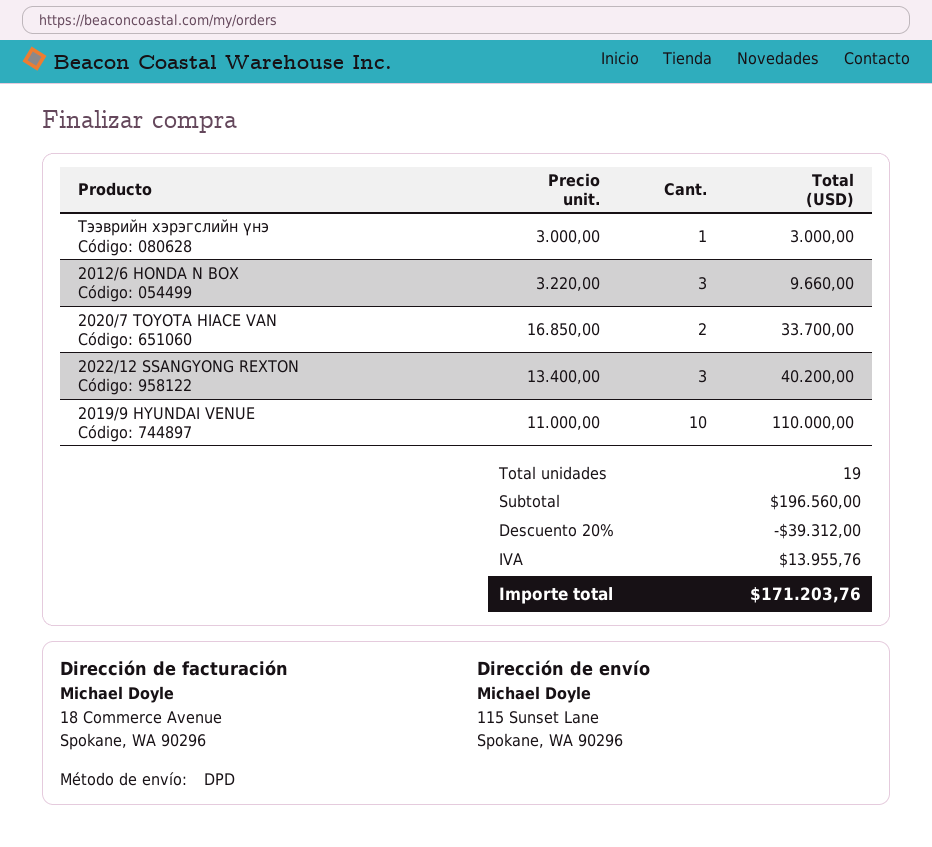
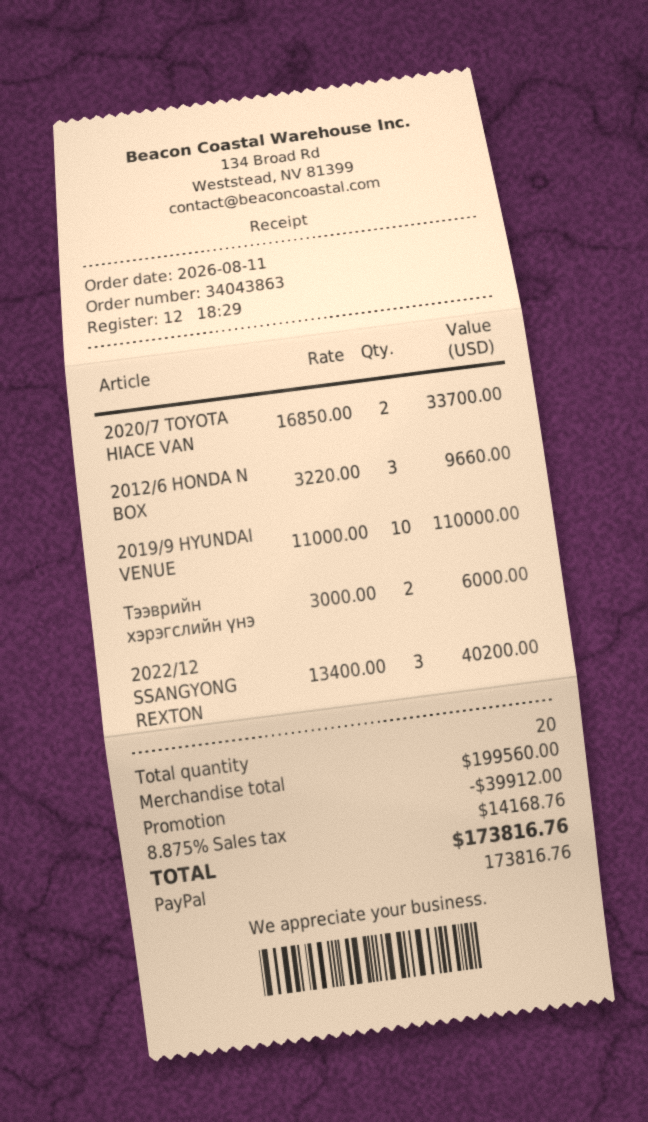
Тээврийн хэрэгслийн үнэ: 1 x 3000.00 = 3000.00 -> 2 x 3000.00 = 6000.00
total quantity: 19 -> 20
subtotal: 196560.00 -> 199560.00
discount: 39312.00 -> 39912.00
tax: 13955.76 -> 14168.76
total: 171203.76 -> 173816.76

